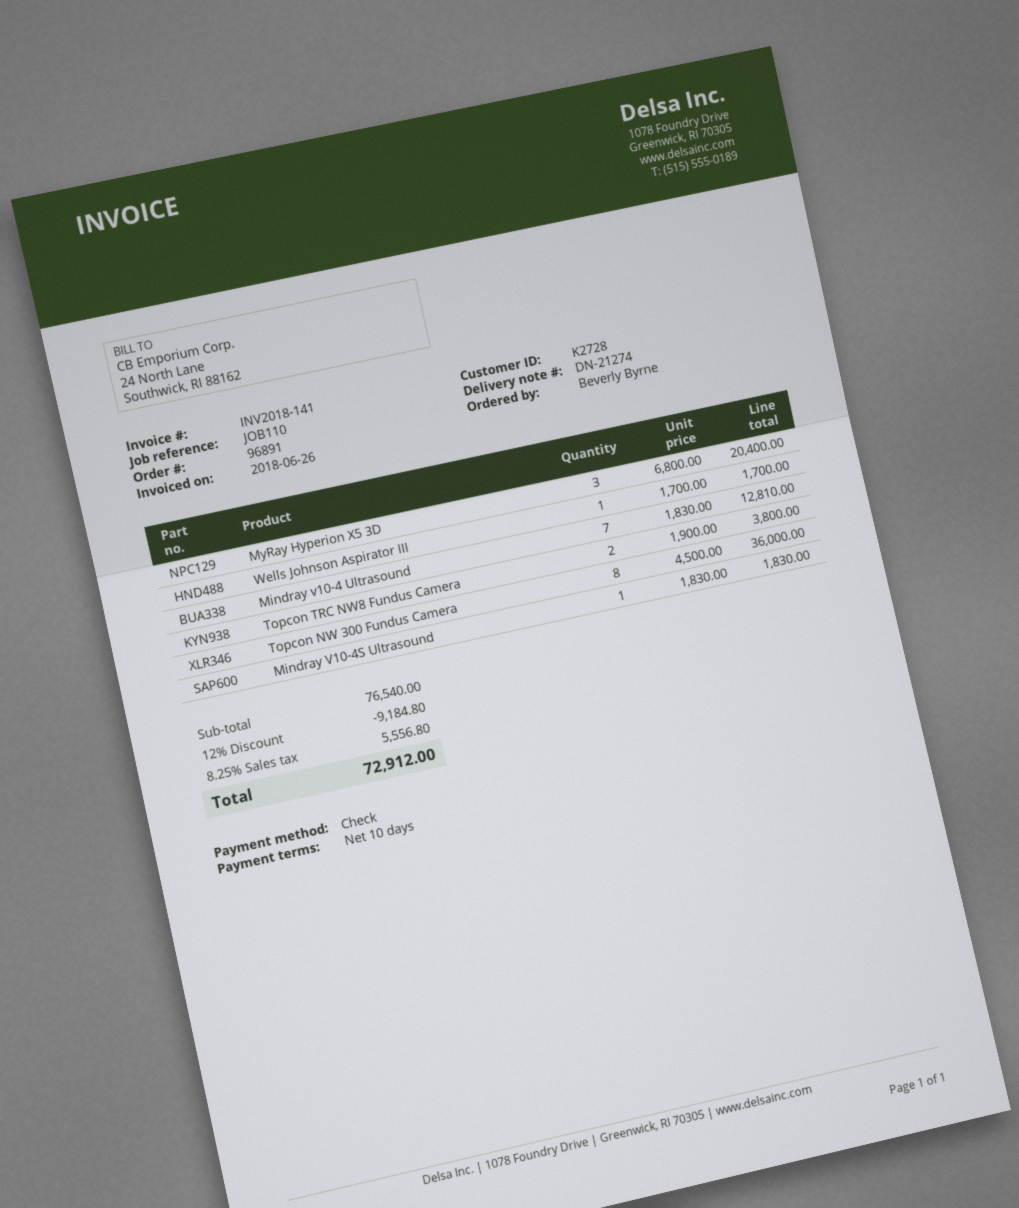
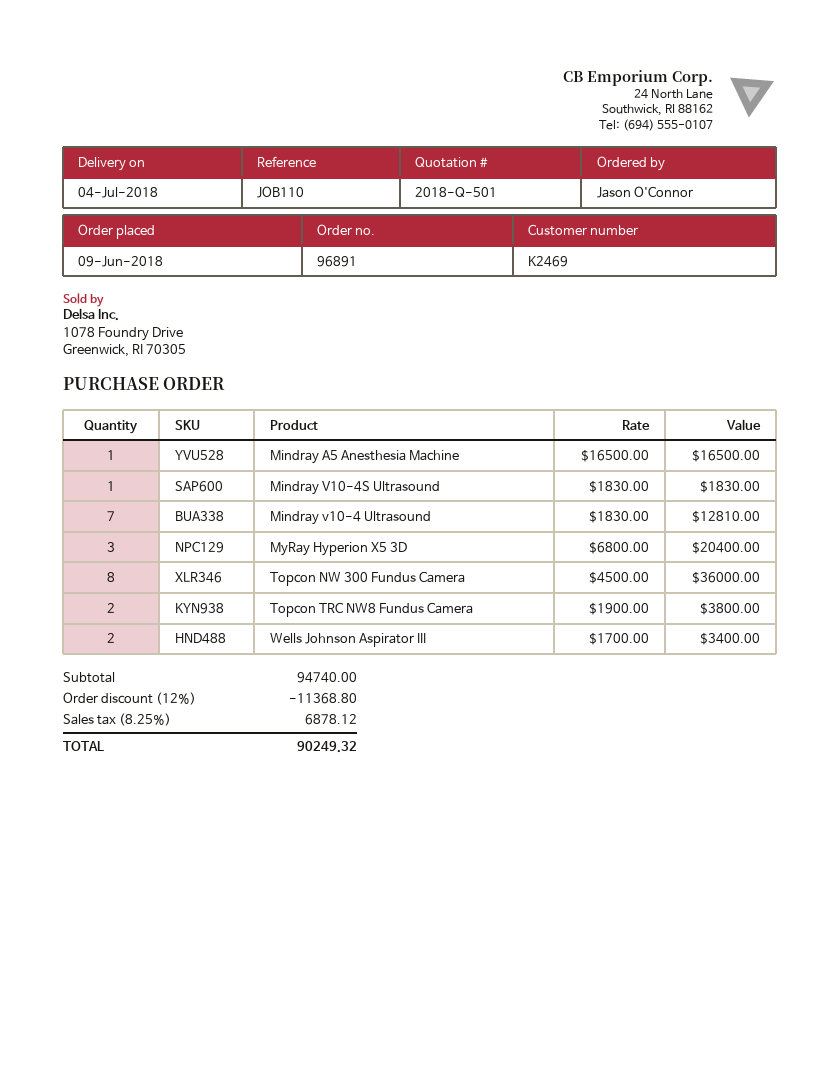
customer number: K2728 -> K2469
ordered by: Beverly Byrne -> Jason O'Connor
Wells Johnson Aspirator III: 1 x 1700.00 = 1700.00 -> 2 x 1700.00 = 3400.00
Mindray A5 Anesthesia Machine: none -> 1 x 16500.00 = 16500.00
subtotal: 76540.00 -> 94740.00
discount: 12% = 9184.80 -> 12% = 11368.80
tax: 8.25% = 5556.80 -> 8.25% = 6878.12
total: 72912.00 -> 90249.32

